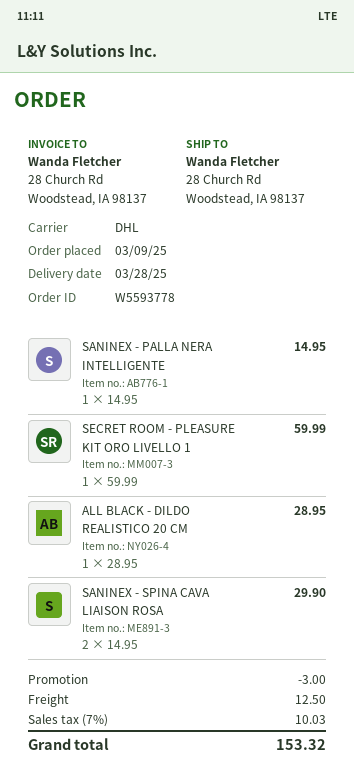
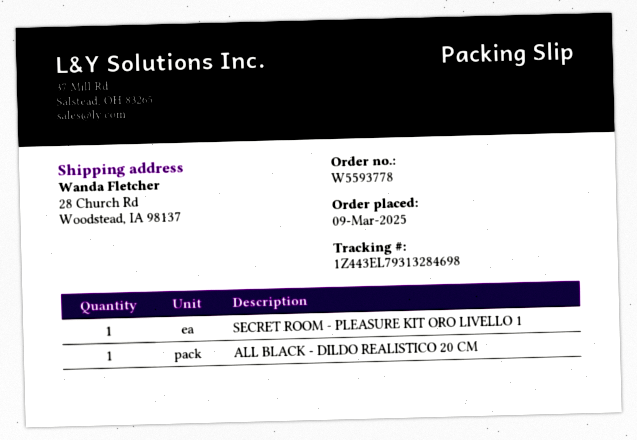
SANINEX - PALLA NERA INTELLIGENTE: 1 -> none
SANINEX - SPINA CAVA LIAISON ROSA: 2 -> none

